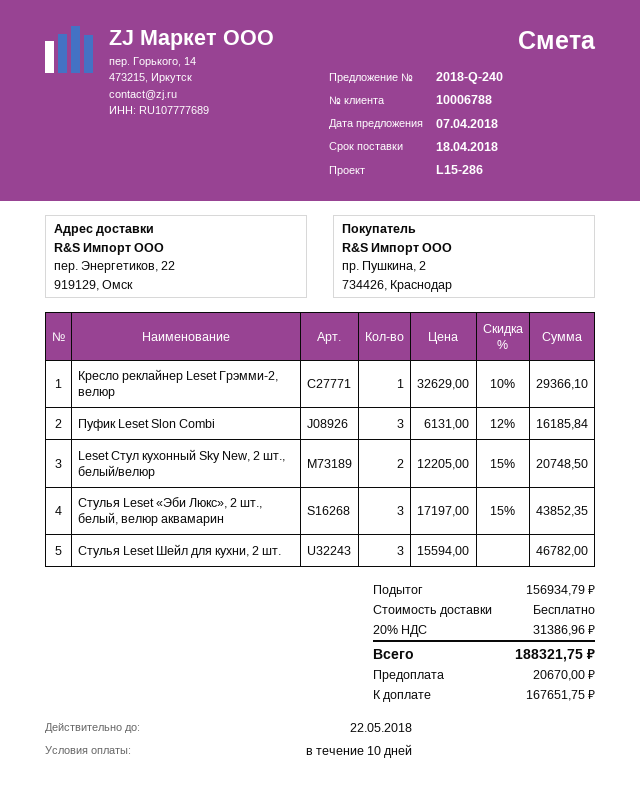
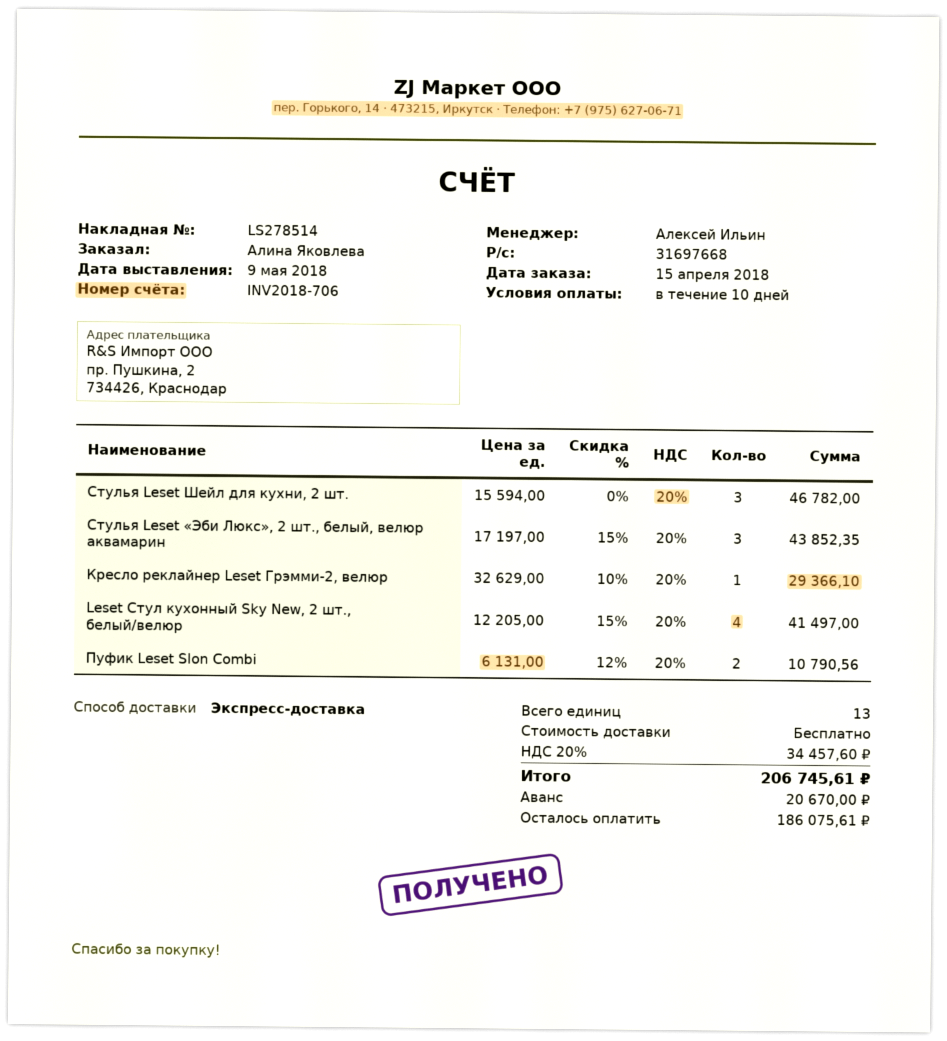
Пуфик Leset Slon Combi: 3 x 6131.00 - 12% = 16185.84 -> 2 x 6131.00 - 12% = 10790.56
Leset Стул кухонный Sky New, 2 шт., белый/велюр: 2 x 12205.00 - 15% = 20748.50 -> 4 x 12205.00 - 15% = 41497.00
tax: 20% = 31386.96 -> 20% = 34457.60
total: 188321.75 -> 206745.61
balance: 167651.75 -> 186075.61

